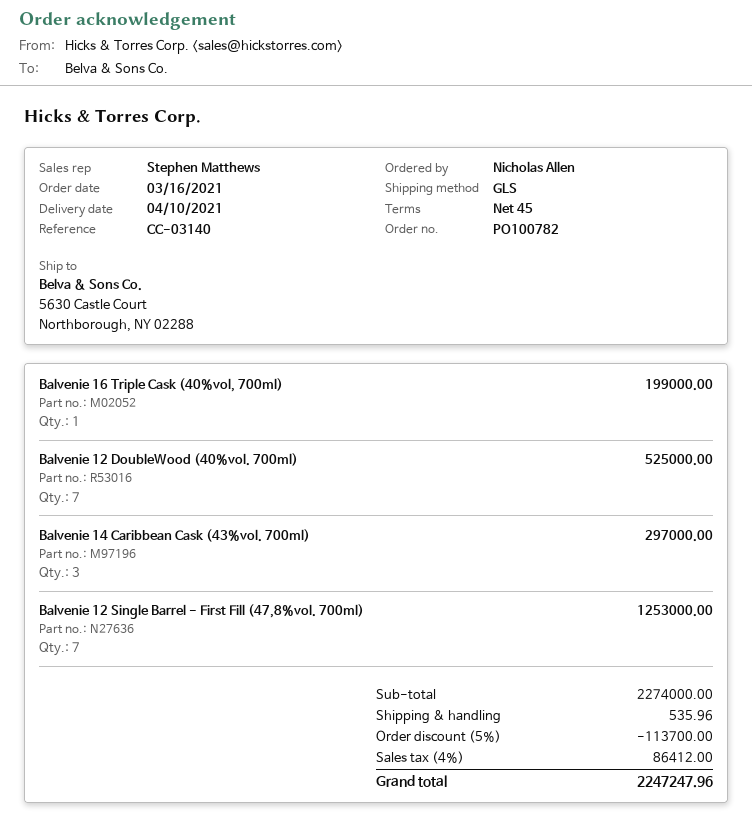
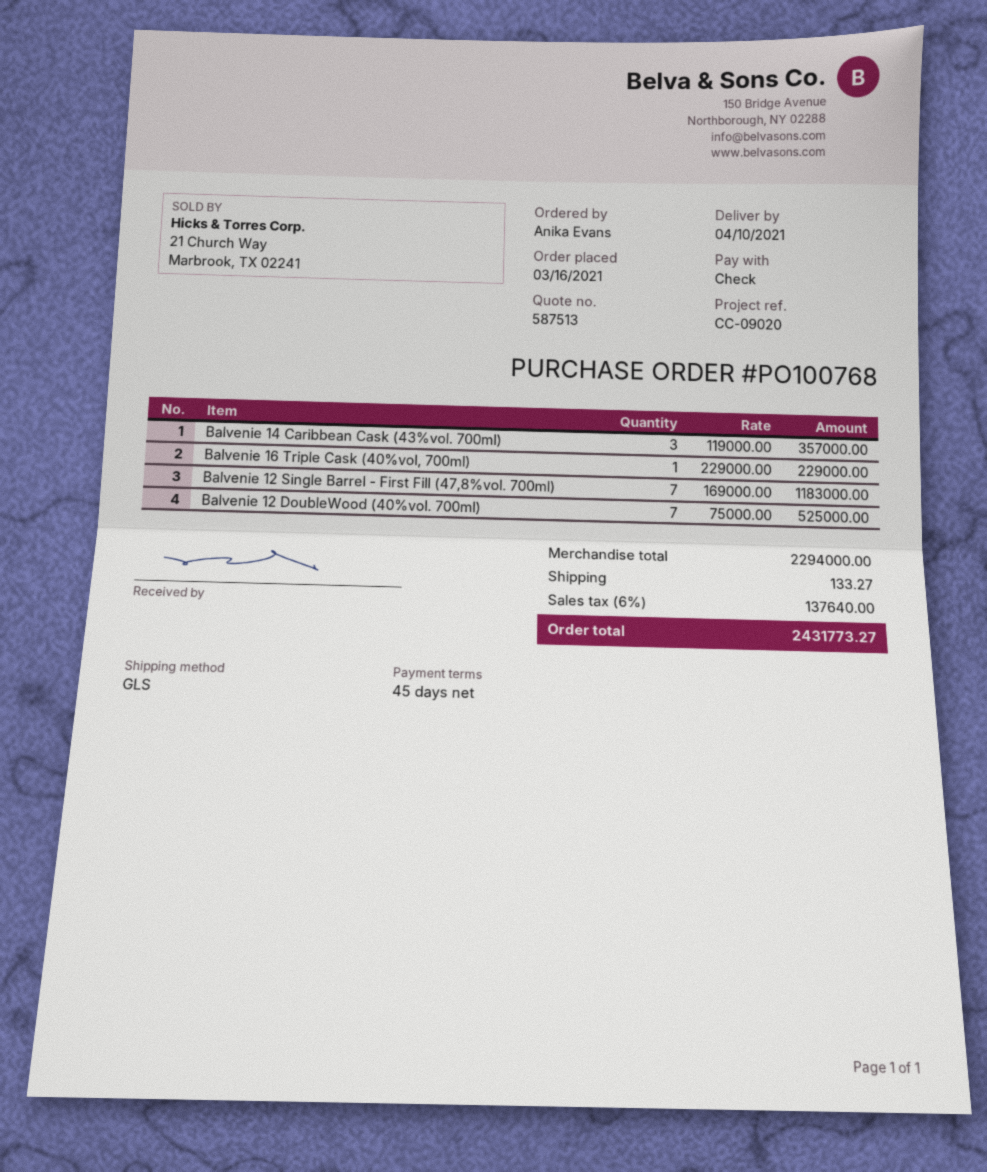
order number: PO100782 -> PO100768
reference: CC-03140 -> CC-09020
ordered by: Nicholas Allen -> Anika Evans
Balvenie 16 Triple Cask (40%vol, 700ml): 1 for 199000.00 -> 1 for 229000.00
Balvenie 14 Caribbean Cask (43%vol. 700ml): 3 for 297000.00 -> 3 for 357000.00
Balvenie 12 Single Barrel - First Fill (47,8%vol. 700ml): 7 for 1253000.00 -> 7 for 1183000.00
subtotal: 2274000.00 -> 2294000.00
discount: 5% = 113700.00 -> none
shipping: 535.96 -> 133.27
tax: 4% = 86412.00 -> 6% = 137640.00
total: 2247247.96 -> 2431773.27

